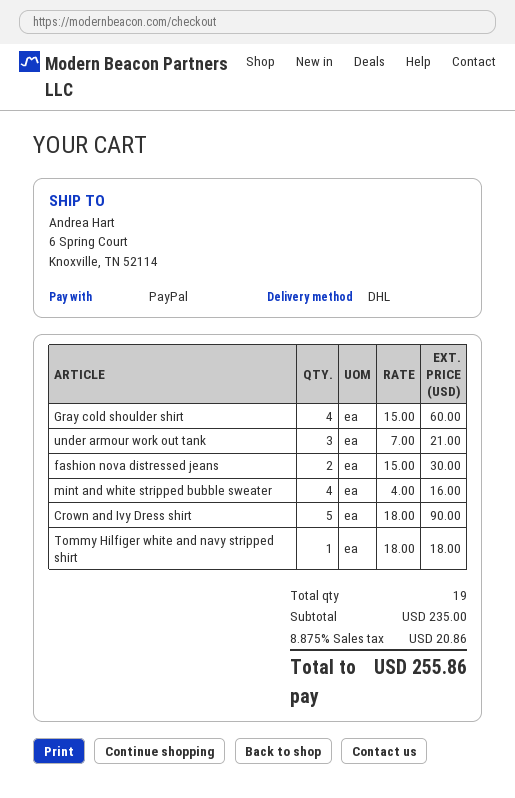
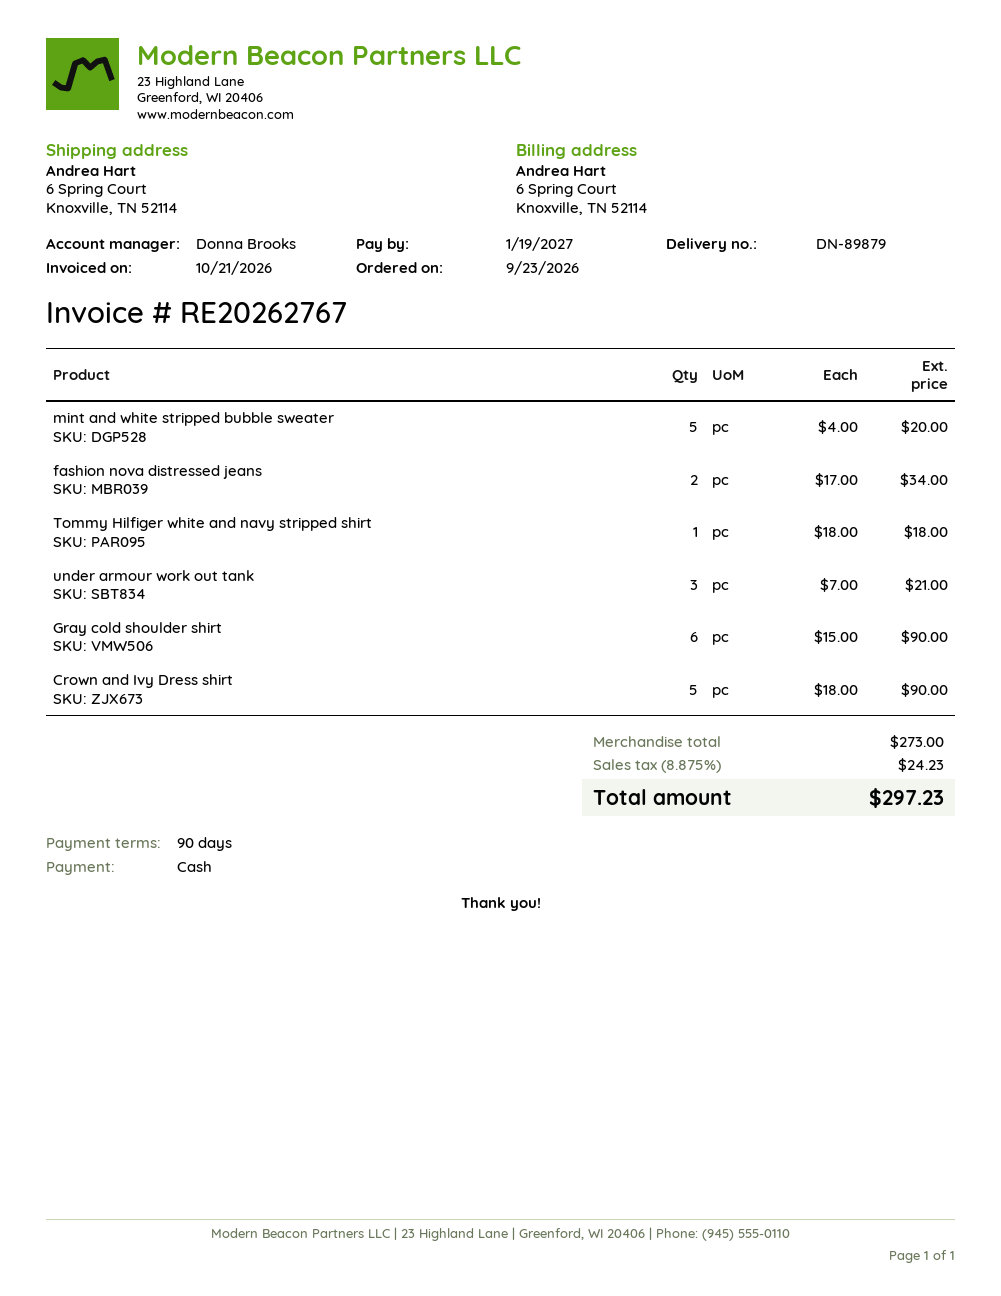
payment method: PayPal -> cash
Gray cold shoulder shirt: 4 x 15.00 = 60.00 -> 6 x 15.00 = 90.00
fashion nova distressed jeans: 2 x 15.00 = 30.00 -> 2 x 17.00 = 34.00
mint and white stripped bubble sweater: 4 x 4.00 = 16.00 -> 5 x 4.00 = 20.00
subtotal: 235.00 -> 273.00
tax: 8.875% = 20.86 -> 8.875% = 24.23
total: 255.86 -> 297.23

